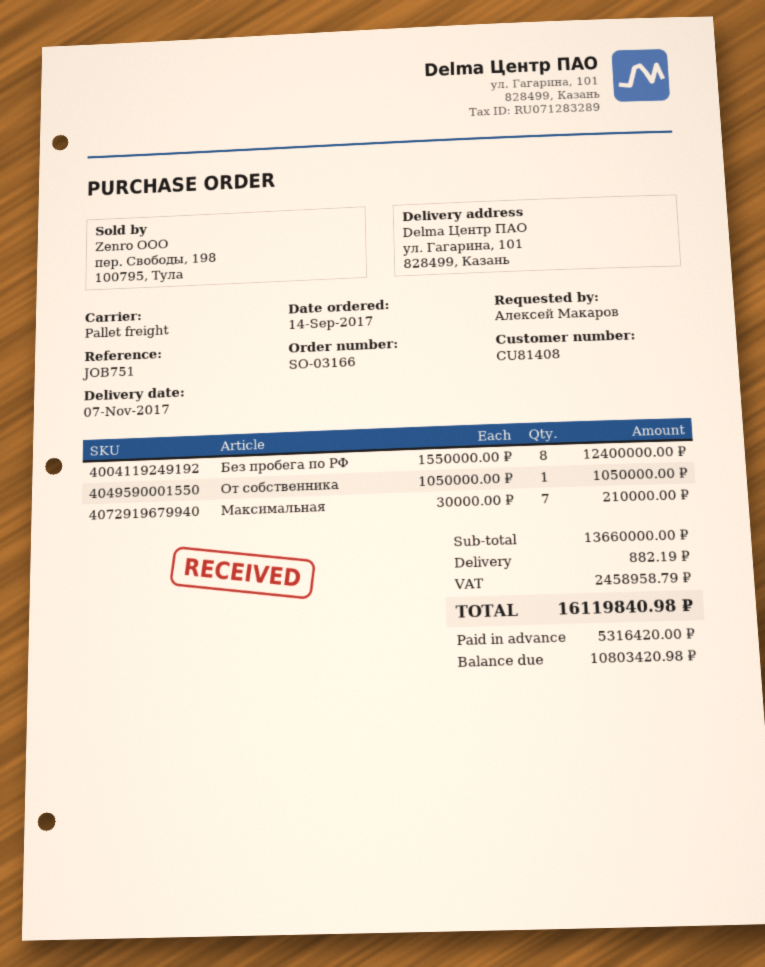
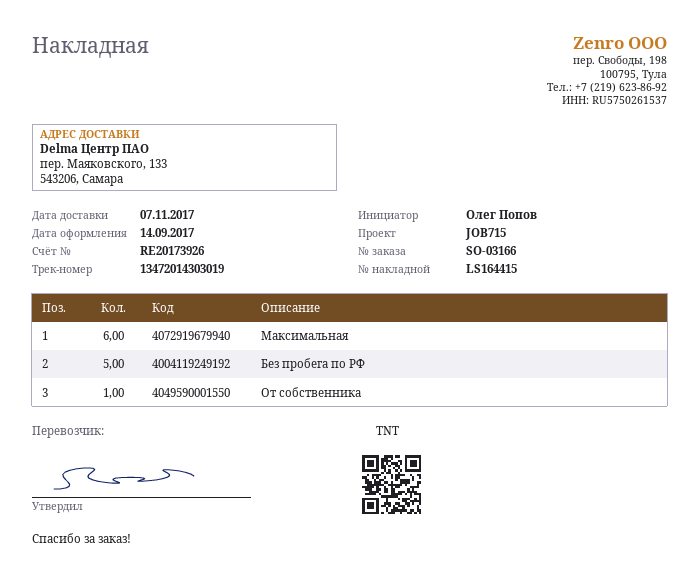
reference: JOB751 -> JOB715
ordered by: Алексей Макаров -> Олег Попов
shipping method: pallet freight -> TNT
ship to: ул. Гагарина, 101, 828499, Казань -> пер. Маяковского, 133, 543206, Самара
Без пробега по РФ: 8 -> 5
Максимальная: 7 -> 6

